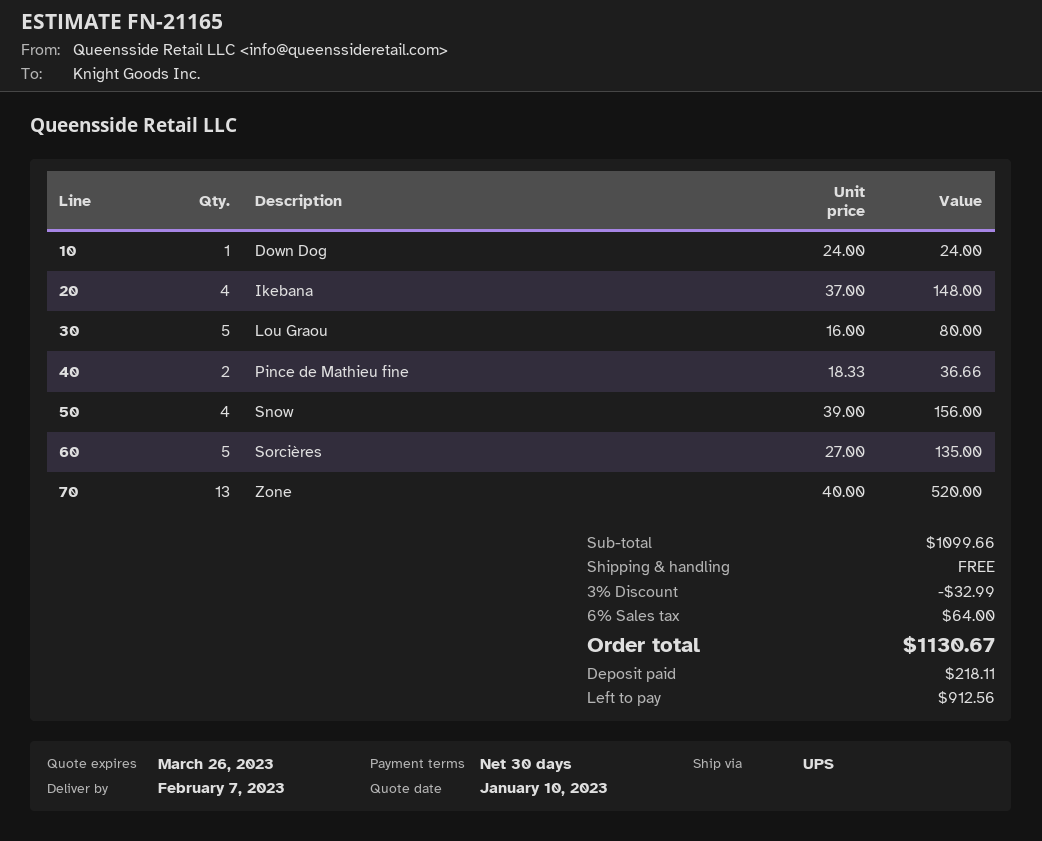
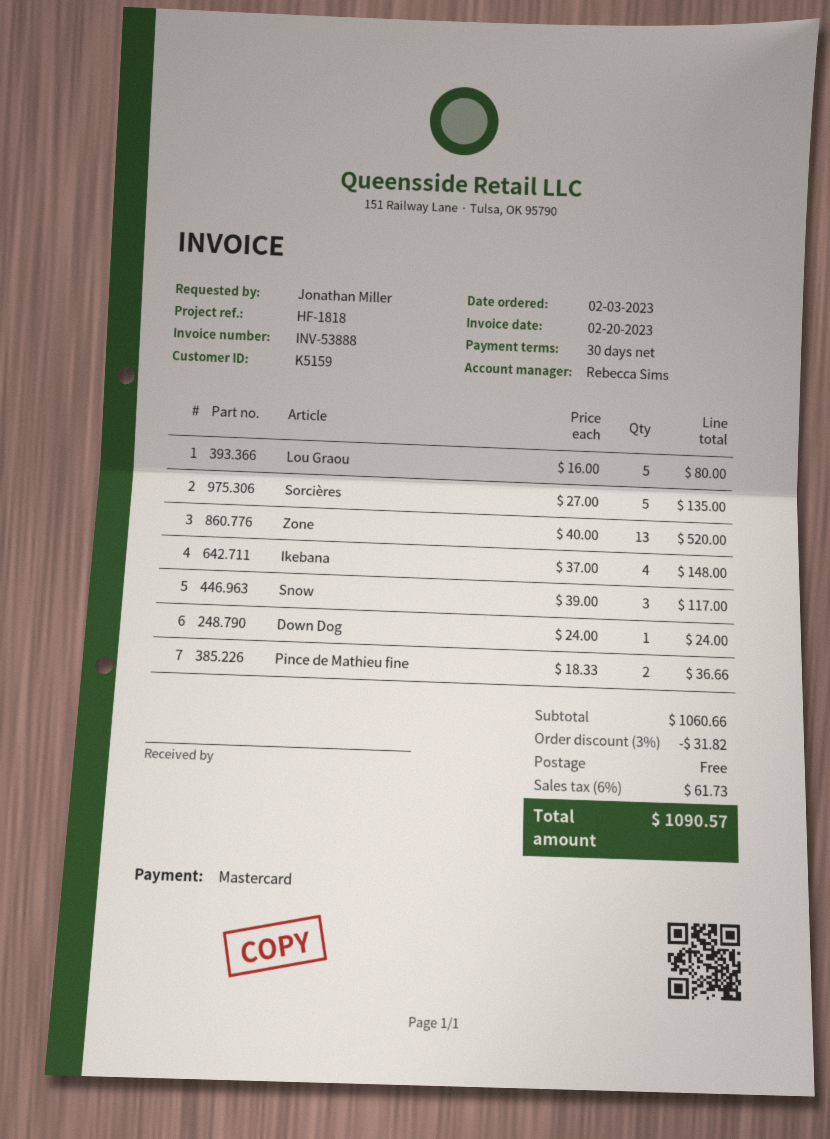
Snow: 4 x 39.00 = 156.00 -> 3 x 39.00 = 117.00
subtotal: 1099.66 -> 1060.66
discount: 3% = 32.99 -> 3% = 31.82
tax: 6% = 64.00 -> 6% = 61.73
total: 1130.67 -> 1090.57

